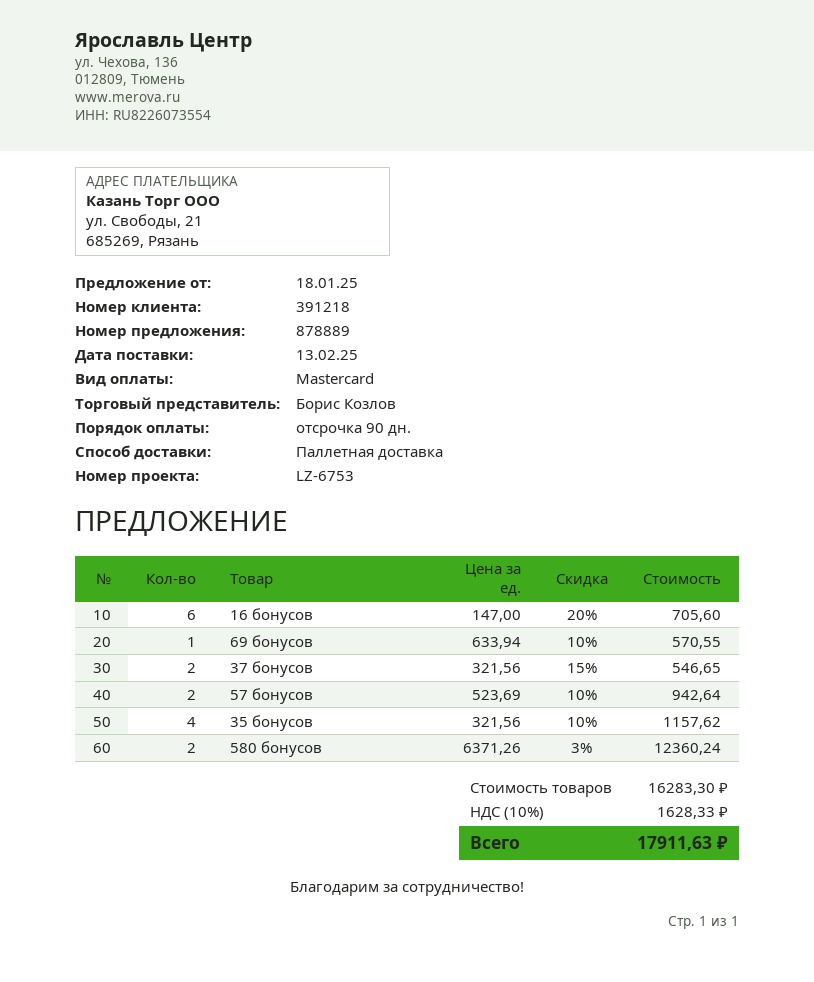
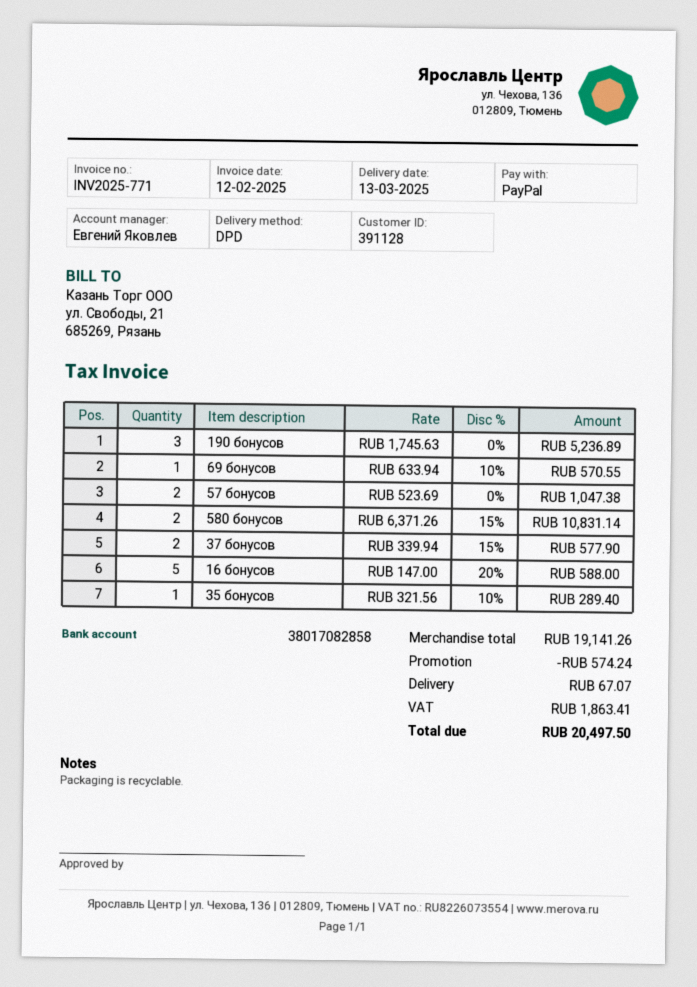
delivery date: 2025-02-13 -> 2025-03-13
customer number: 391218 -> 391128
sales rep: Борис Козлов -> Евгений Яковлев
payment method: Mastercard -> PayPal
shipping method: pallet freight -> DPD
16 бонусов: 6 x 147.00 - 20% = 705.60 -> 5 x 147.00 - 20% = 588.00
37 бонусов: 2 x 321.56 - 15% = 546.65 -> 2 x 339.94 - 15% = 577.90
57 бонусов: 2 x 523.69 - 10% = 942.64 -> 2 x 523.69 = 1047.38
35 бонусов: 4 x 321.56 - 10% = 1157.62 -> 1 x 321.56 - 10% = 289.40
580 бонусов: 2 x 6371.26 - 3% = 12360.24 -> 2 x 6371.26 - 15% = 10831.14
190 бонусов: none -> 3 x 1745.63 = 5236.89
subtotal: 16283.30 -> 19141.26
discount: none -> 574.24
shipping: none -> 67.07
tax: 1628.33 -> 1863.41
total: 17911.63 -> 20497.50

